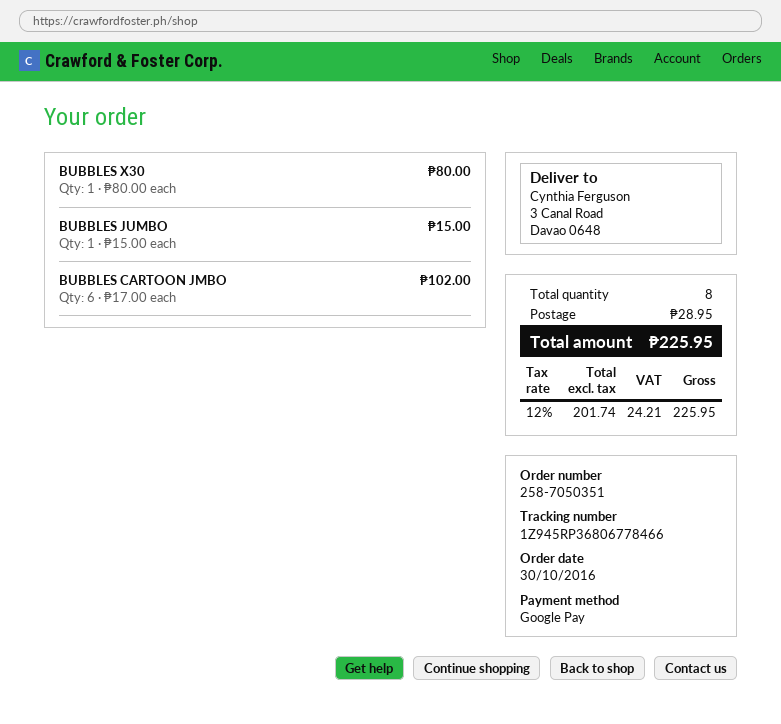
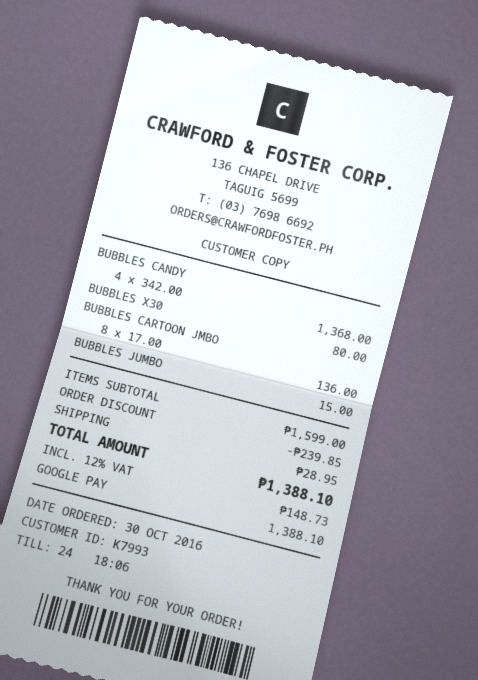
BUBBLES CARTOON JMBO: 6 x 17.00 = 102.00 -> 8 x 17.00 = 136.00
BUBBLES CANDY: none -> 4 x 342.00 = 1368.00
discount: none -> 239.85
tax: 12% = 24.21 -> 12% = 148.73
total: 225.95 -> 1388.10

